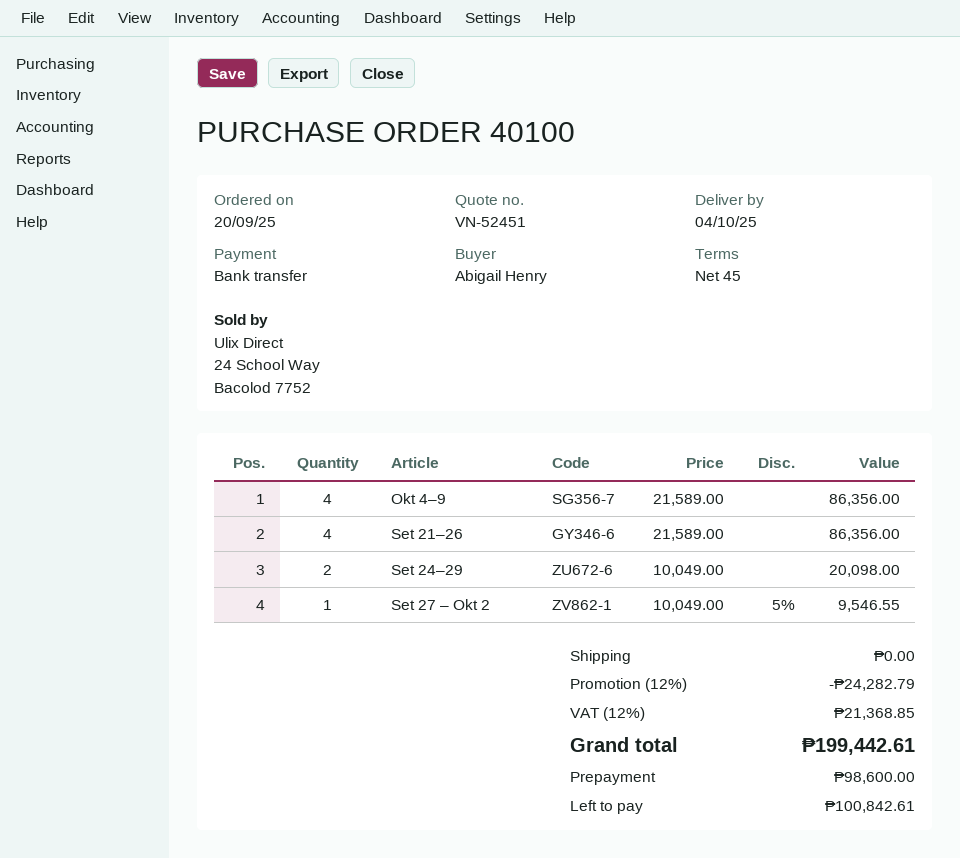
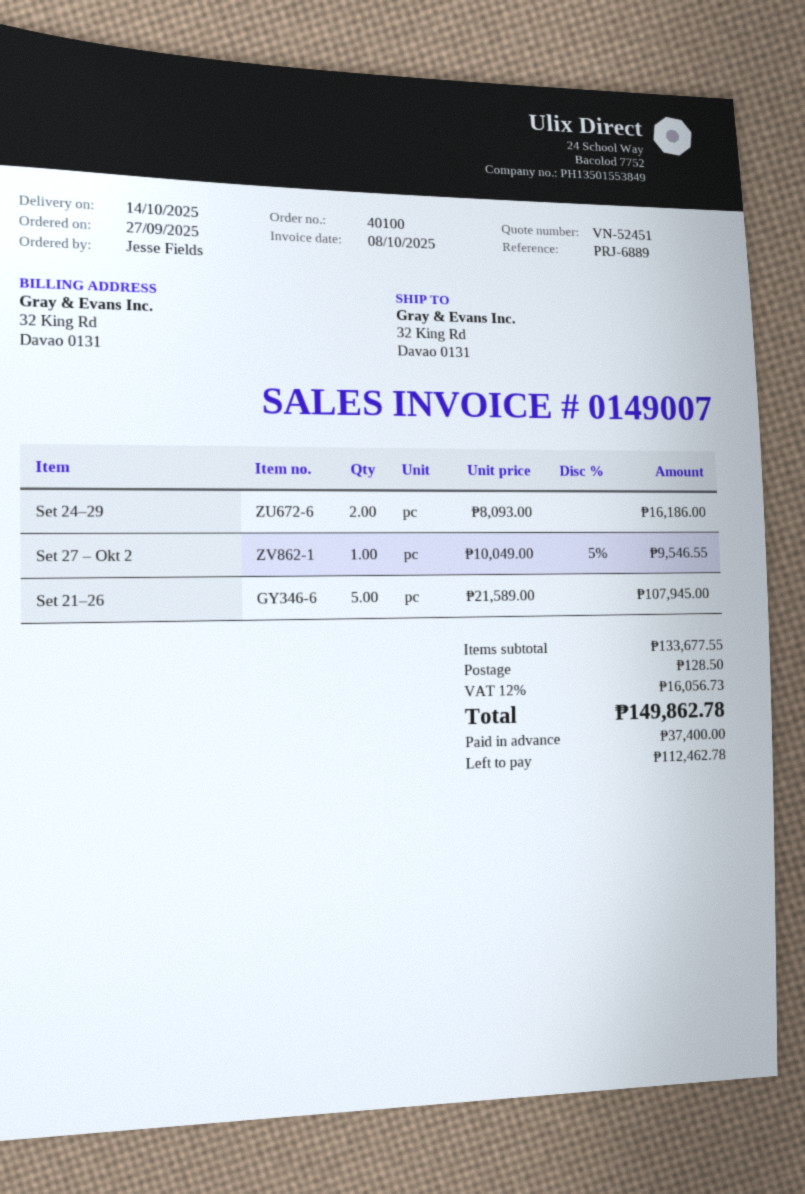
order date: 2025-09-20 -> 2025-09-27
delivery date: 2025-10-04 -> 2025-10-14
ordered by: Abigail Henry -> Jesse Fields
Okt 4–9: 4 x 21589.00 = 86356.00 -> none
Set 21–26: 4 x 21589.00 = 86356.00 -> 5 x 21589.00 = 107945.00
Set 24–29: 2 x 10049.00 = 20098.00 -> 2 x 8093.00 = 16186.00
discount: 12% = 24282.79 -> none
shipping: 0.00 -> 128.50
tax: 12% = 21368.85 -> 12% = 16056.73
total: 199442.61 -> 149862.78
deposit: 98600.00 -> 37400.00
balance: 100842.61 -> 112462.78

